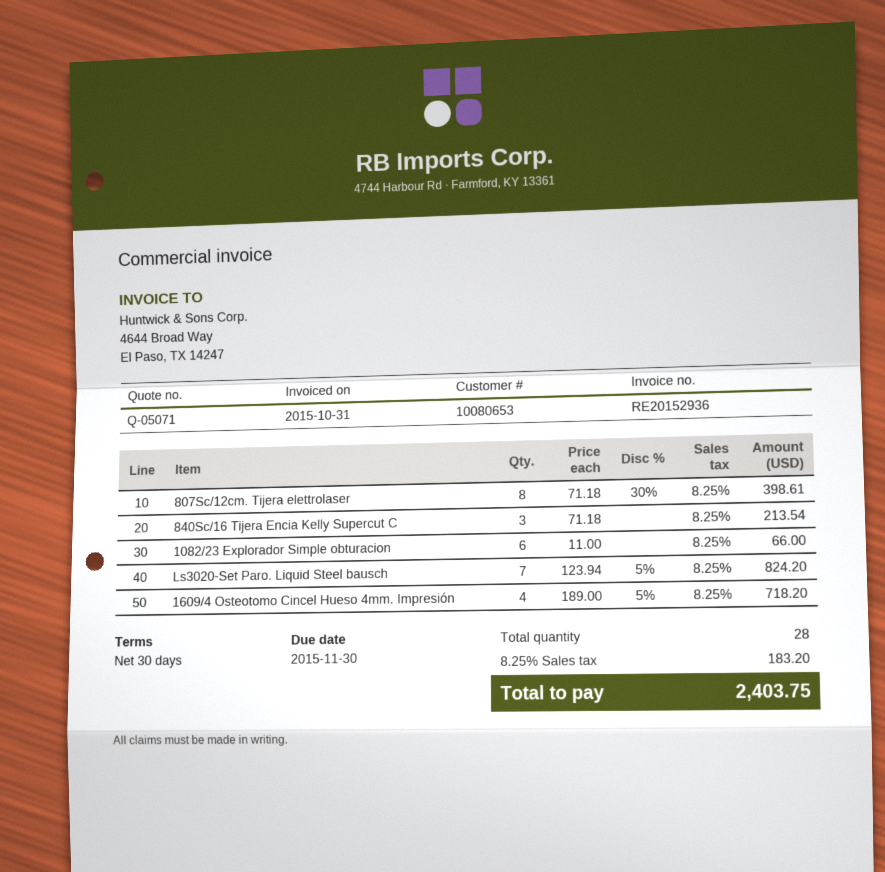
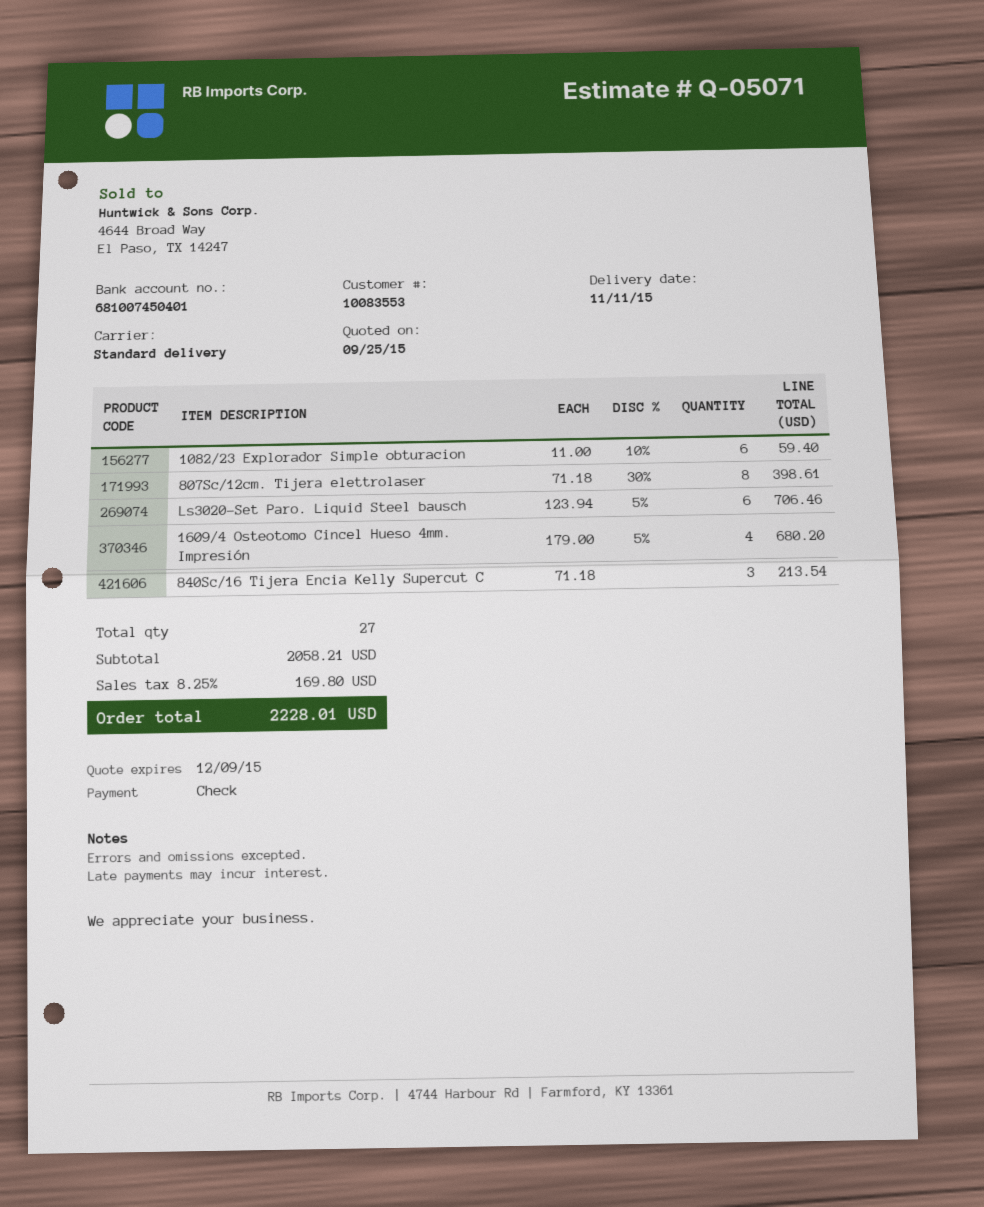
customer number: 10080653 -> 10083553
1082/23 Explorador Simple obturacion: 6 x 11.00 = 66.00 -> 6 x 11.00 - 10% = 59.40
Ls3020-Set Paro. Liquid Steel bausch: 7 x 123.94 - 5% = 824.20 -> 6 x 123.94 - 5% = 706.46
1609/4 Osteotomo Cincel Hueso 4mm. Impresión: 4 x 189.00 - 5% = 718.20 -> 4 x 179.00 - 5% = 680.20
total quantity: 28 -> 27
tax: 8.25% = 183.20 -> 8.25% = 169.80
total: 2403.75 -> 2228.01

